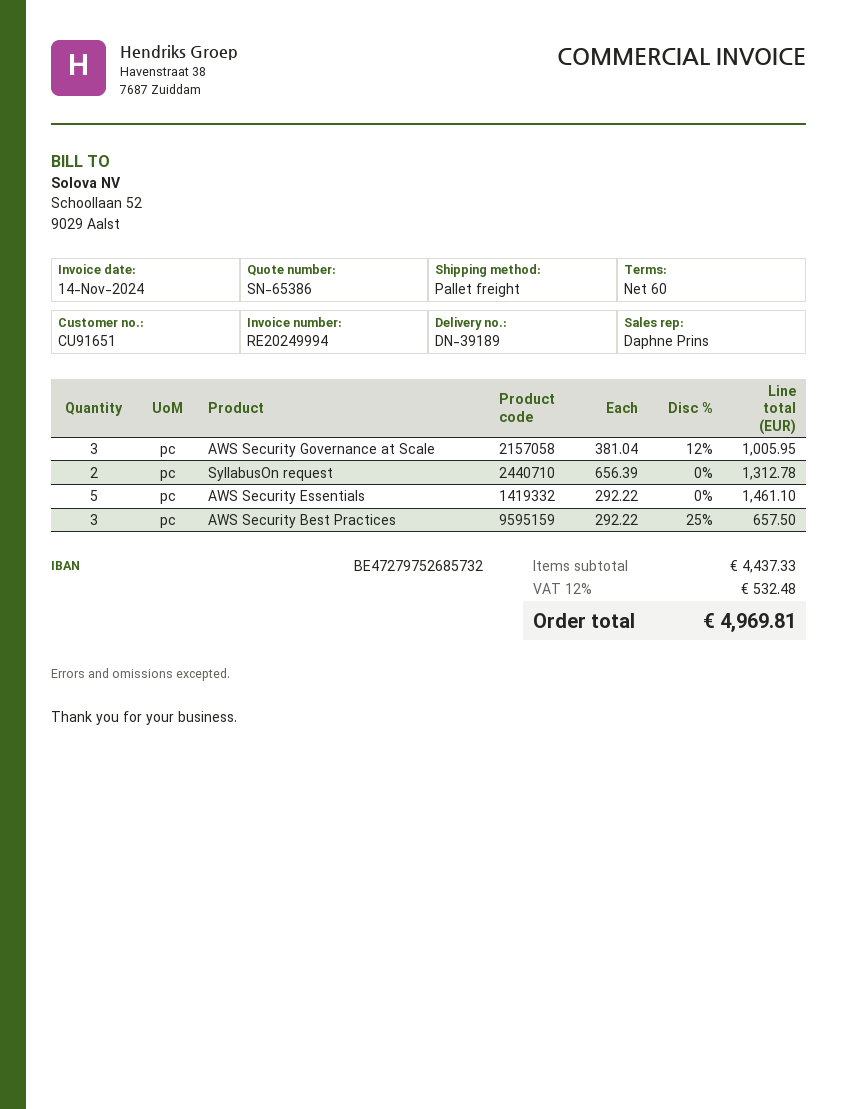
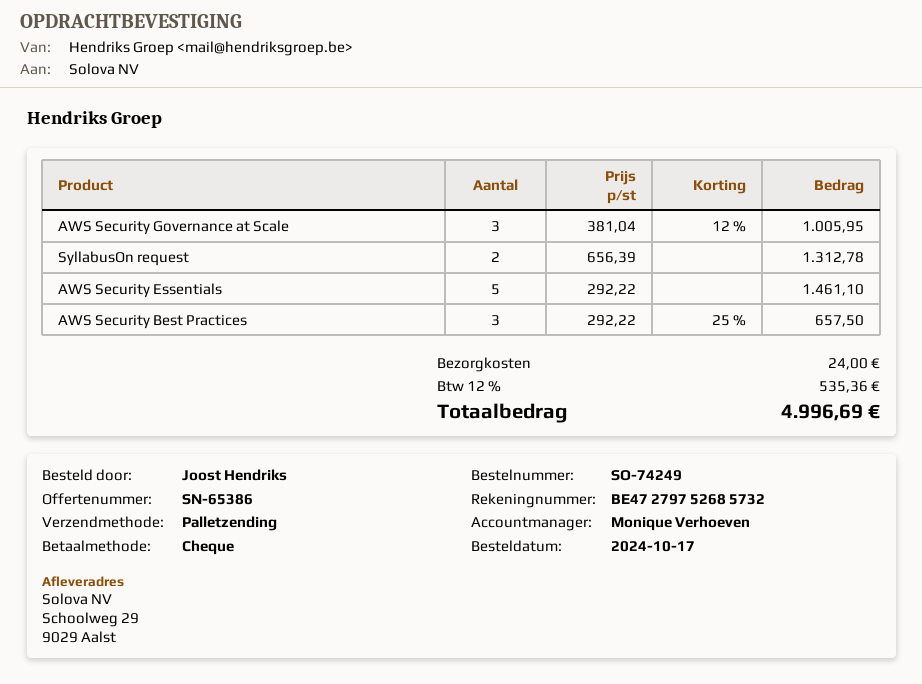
sales rep: Daphne Prins -> Monique Verhoeven
shipping: none -> 24.00
tax: 12% = 532.48 -> 12% = 535.36
total: 4969.81 -> 4996.69

